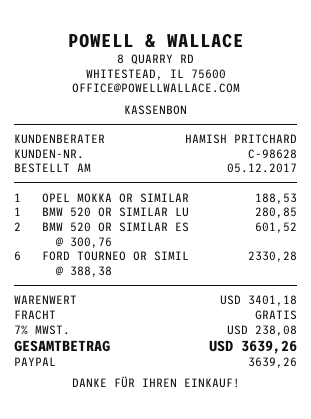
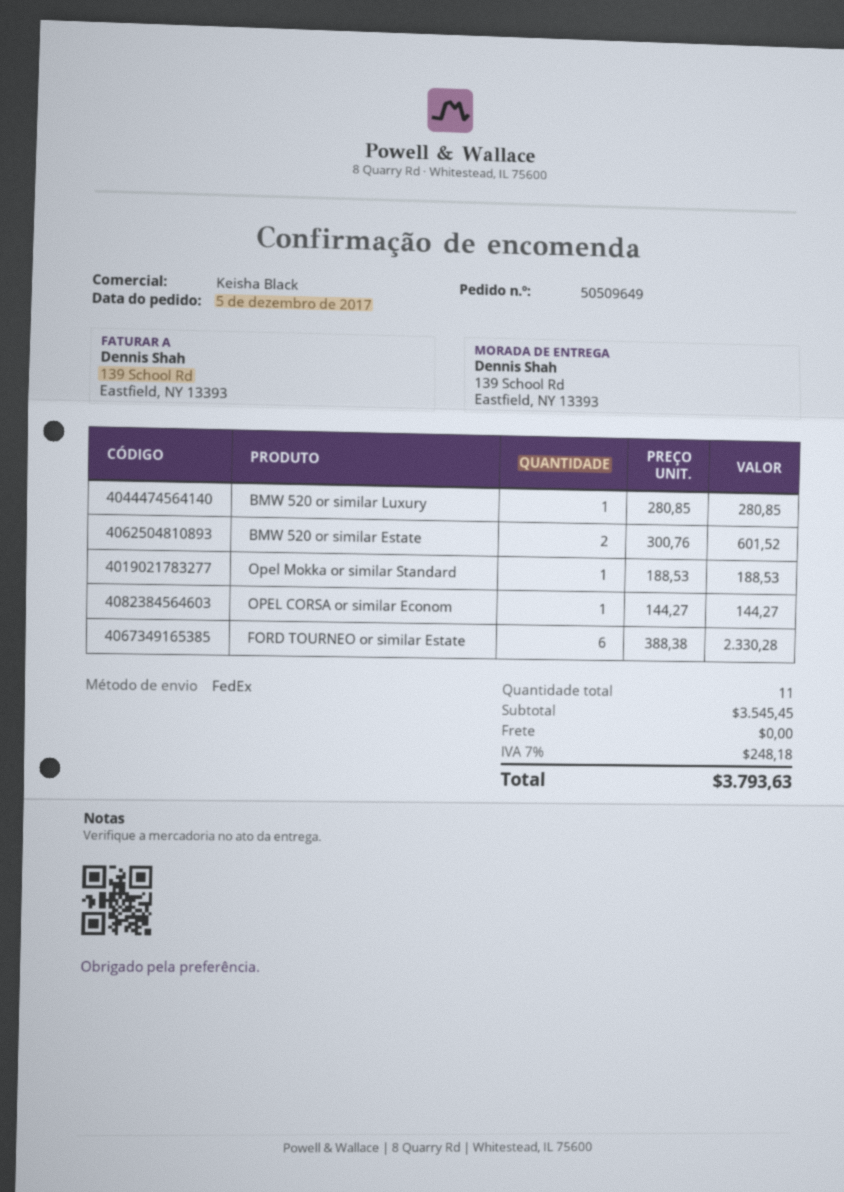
sales rep: HAMISH PRITCHARD -> Keisha Black
OPEL CORSA or similar Econom: none -> 1 x 144.27 = 144.27
subtotal: 3401.18 -> 3545.45
tax: 7% = 238.08 -> 7% = 248.18
total: 3639.26 -> 3793.63

